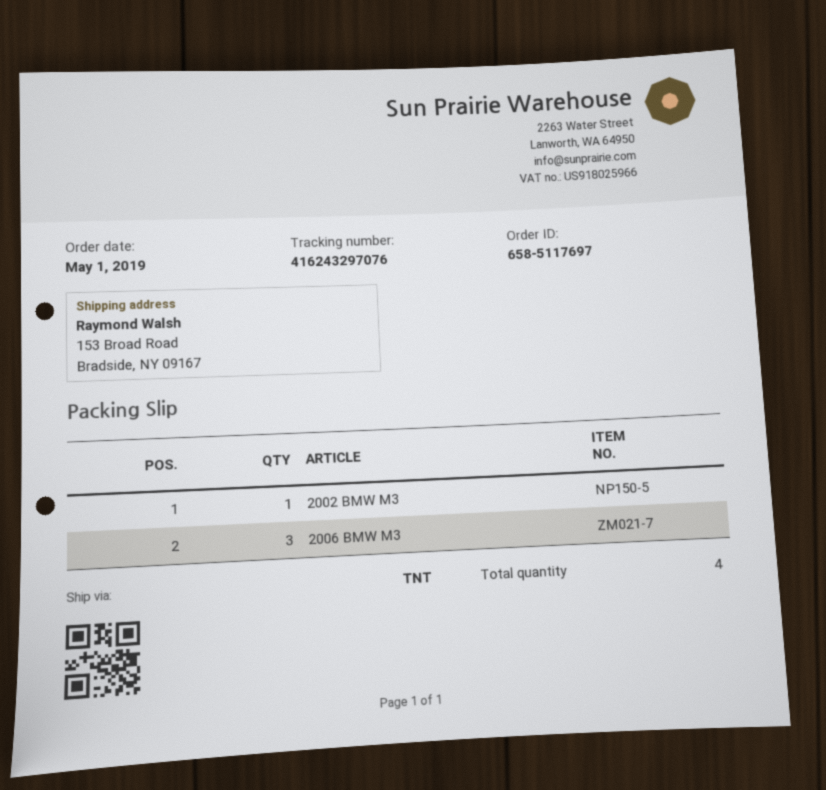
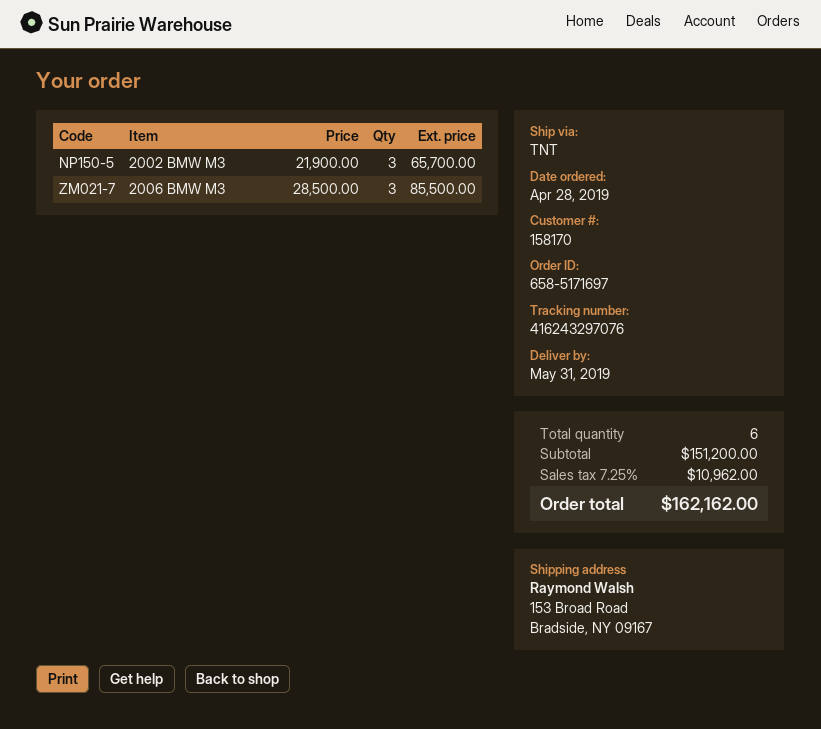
order number: 658-5117697 -> 658-5171697
order date: 2019-05-01 -> 2019-04-28
2002 BMW M3: 1 -> 3
total quantity: 4 -> 6

